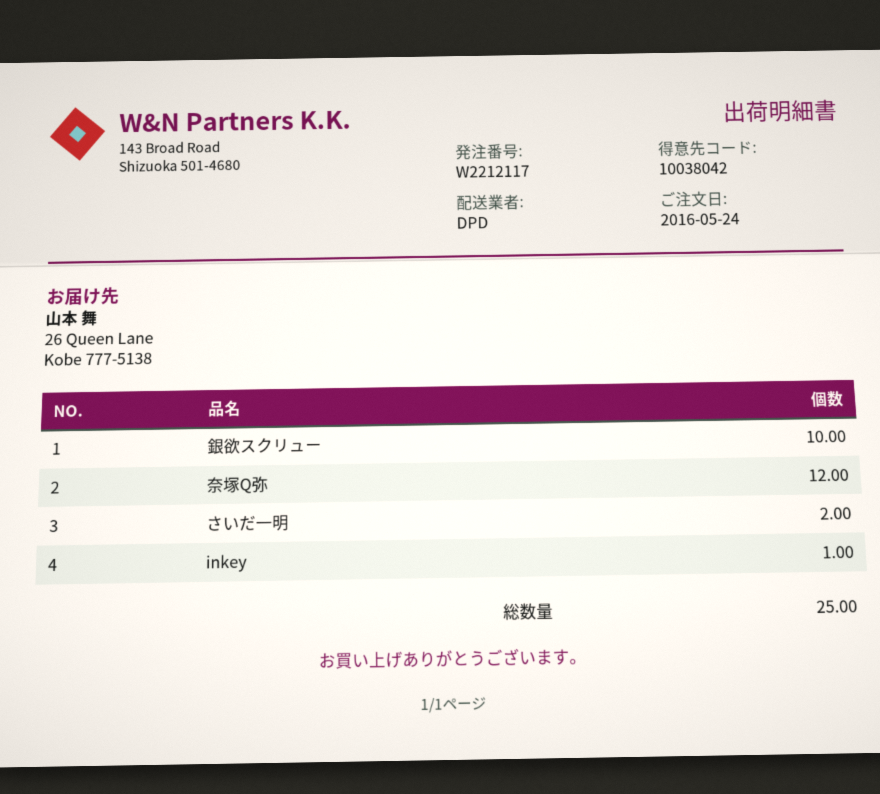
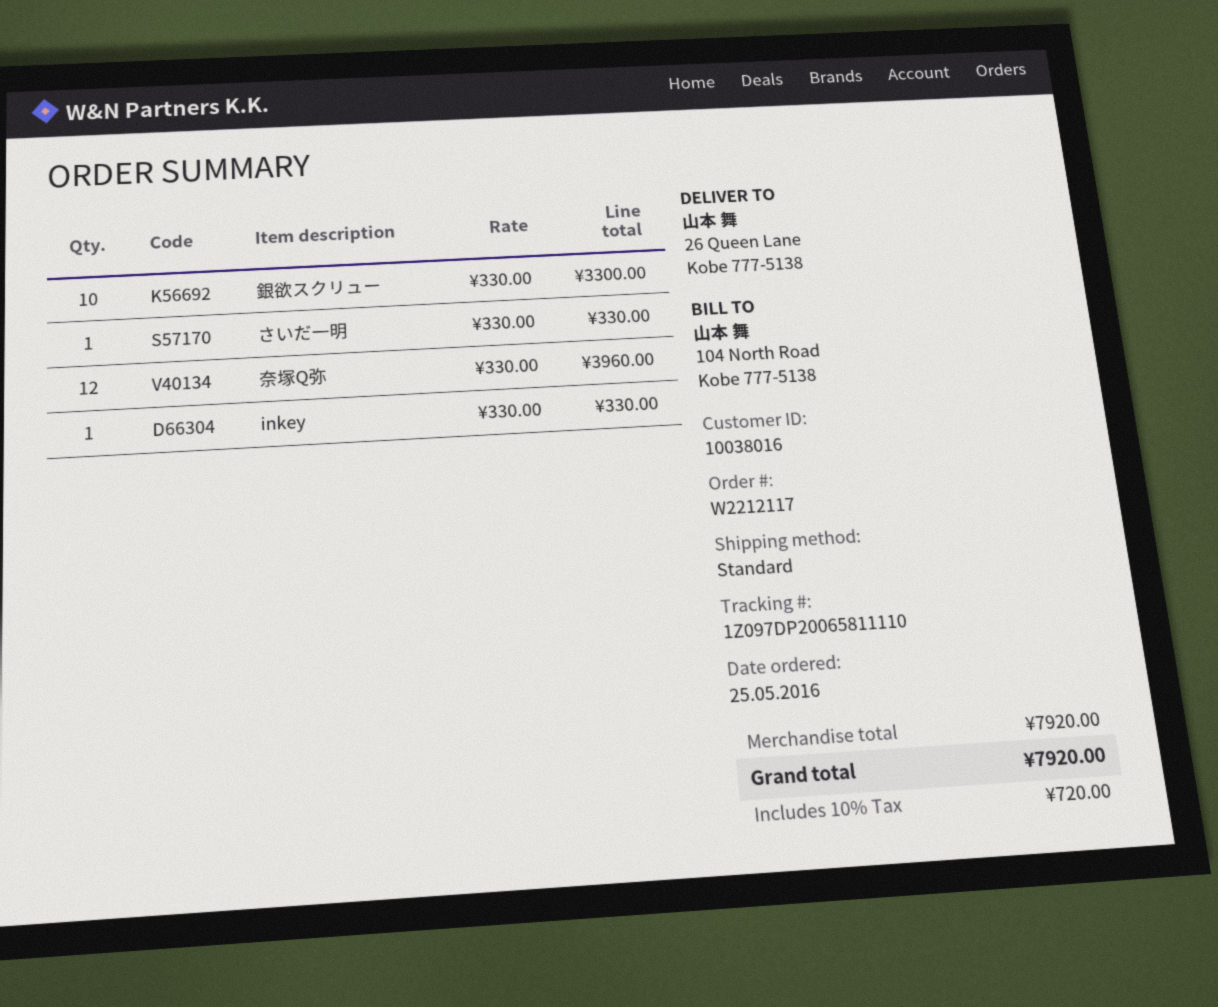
order date: 2016-05-24 -> 2016-05-25
customer number: 10038042 -> 10038016
shipping method: DPD -> standard
さいだ一明: 2 -> 1

